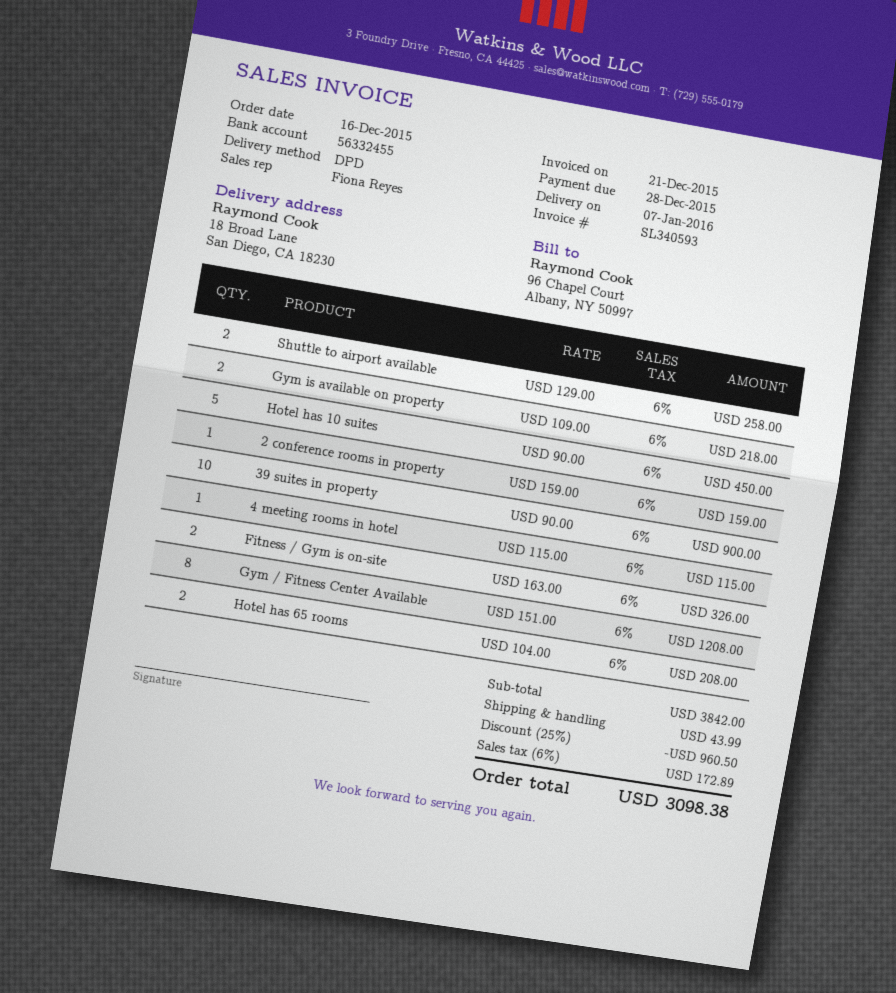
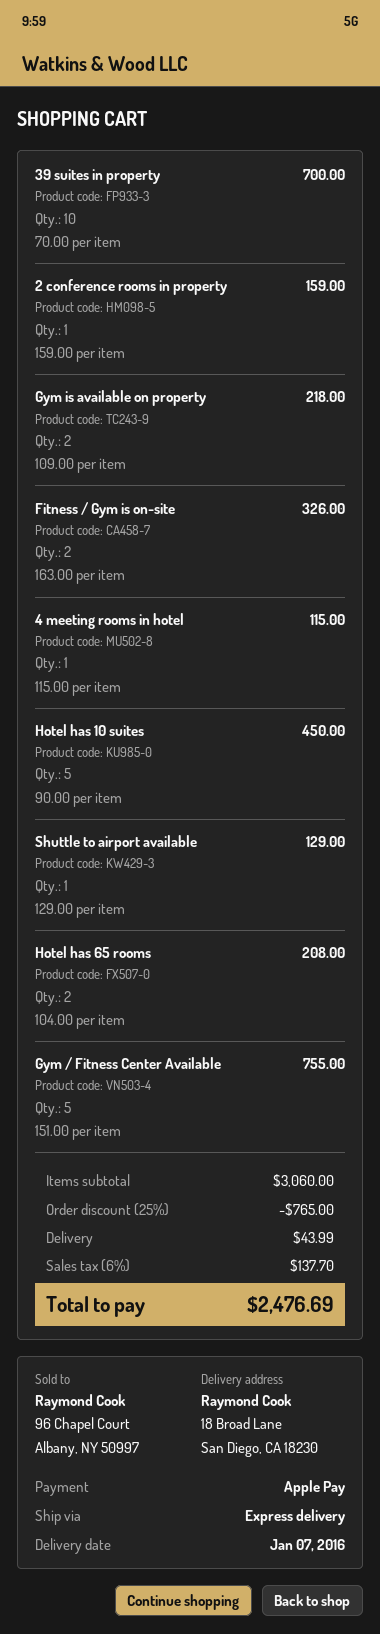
shipping method: DPD -> express
Shuttle to airport available: 2 x 129.00 = 258.00 -> 1 x 129.00 = 129.00
39 suites in property: 10 x 90.00 = 900.00 -> 10 x 70.00 = 700.00
Gym / Fitness Center Available: 8 x 151.00 = 1208.00 -> 5 x 151.00 = 755.00
subtotal: 3842.00 -> 3060.00
discount: 25% = 960.50 -> 25% = 765.00
tax: 6% = 172.89 -> 6% = 137.70
total: 3098.38 -> 2476.69

